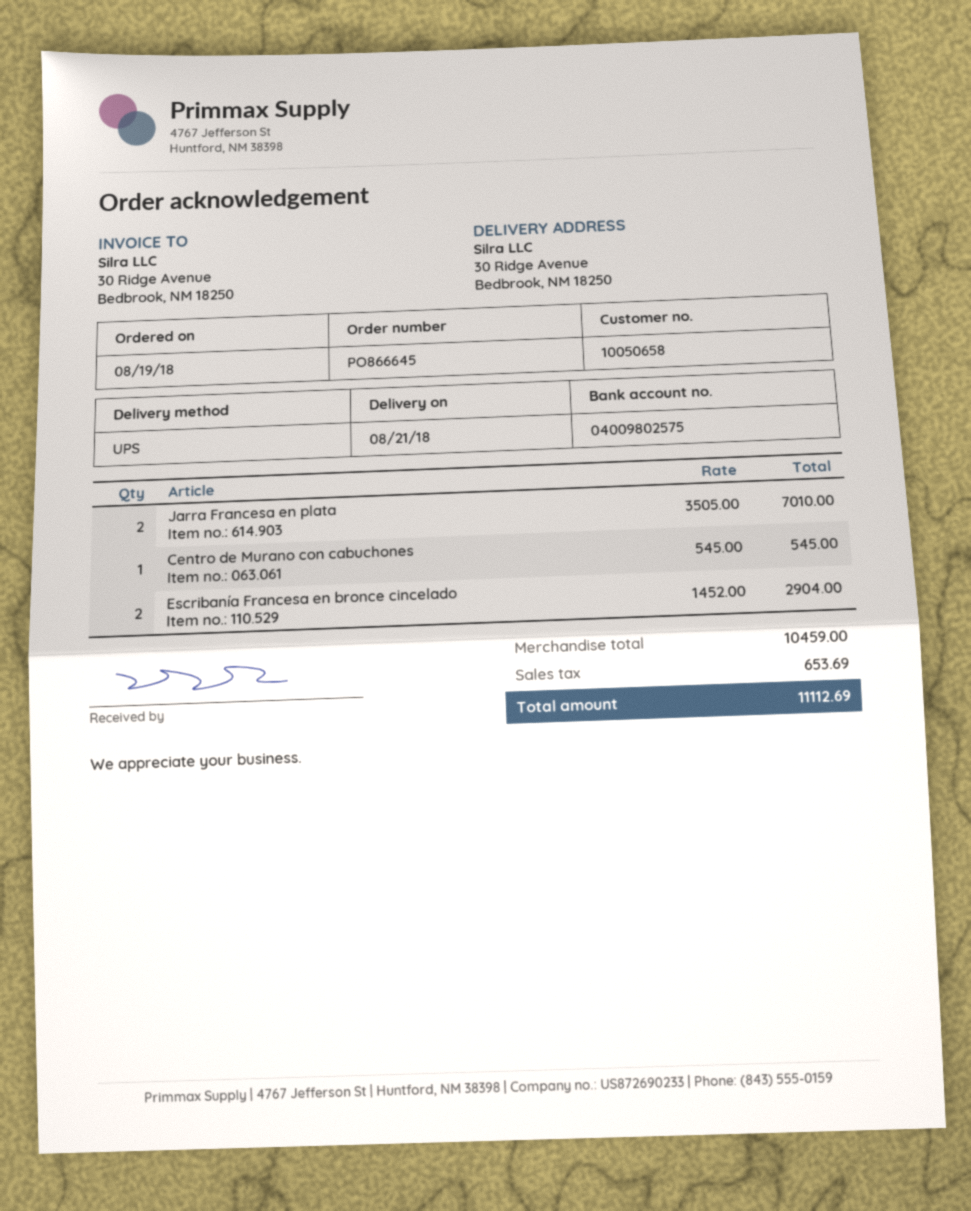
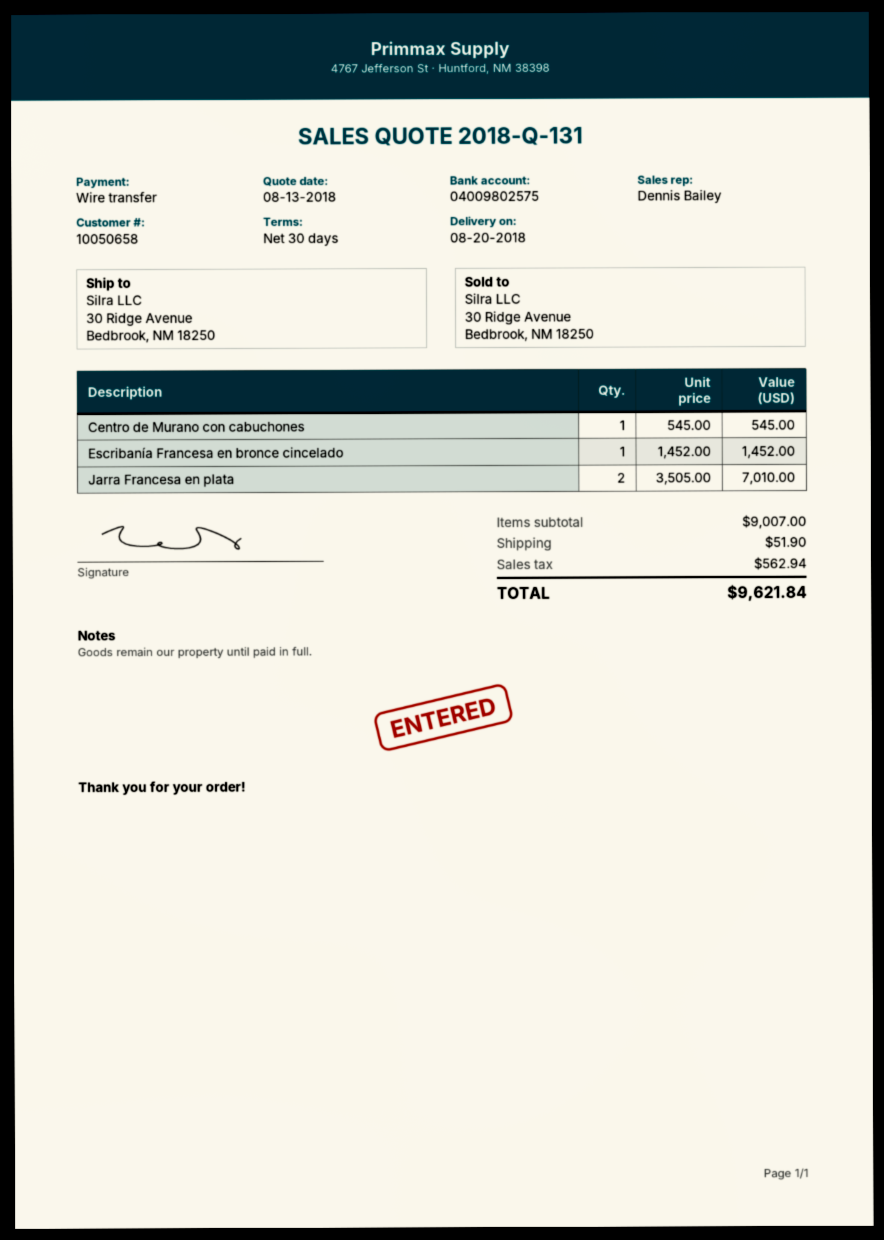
delivery date: 2018-08-21 -> 2018-08-20
Escribanía Francesa en bronce cincelado: 2 x 1452.00 = 2904.00 -> 1 x 1452.00 = 1452.00
subtotal: 10459.00 -> 9007.00
shipping: none -> 51.90
tax: 653.69 -> 562.94
total: 11112.69 -> 9621.84

